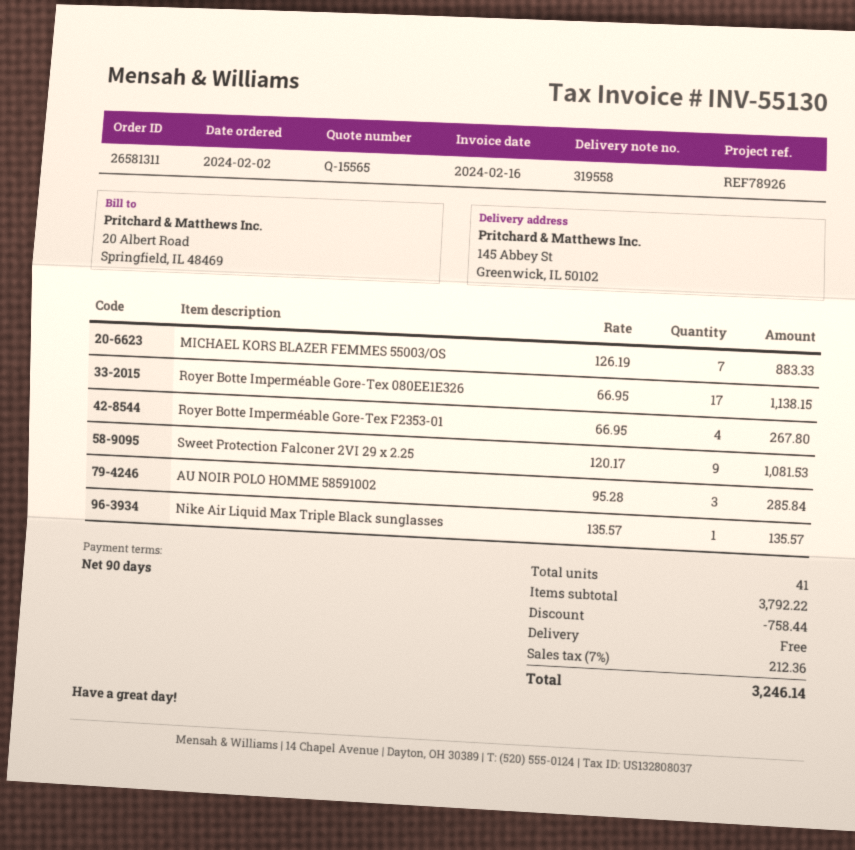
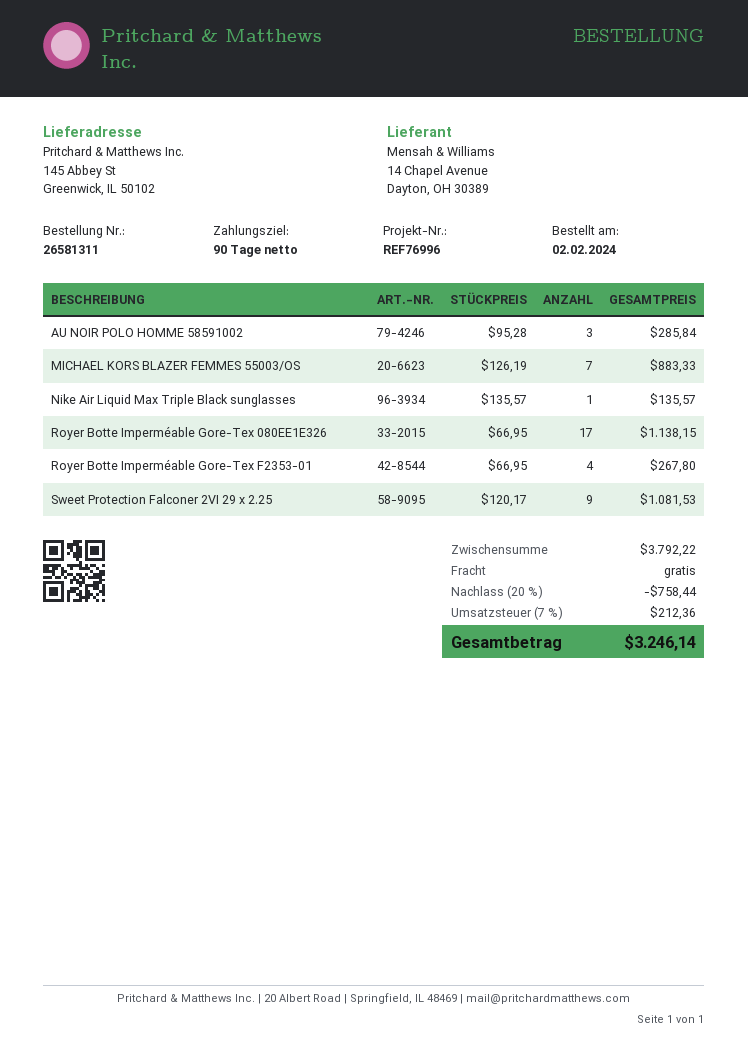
reference: REF78926 -> REF76996

